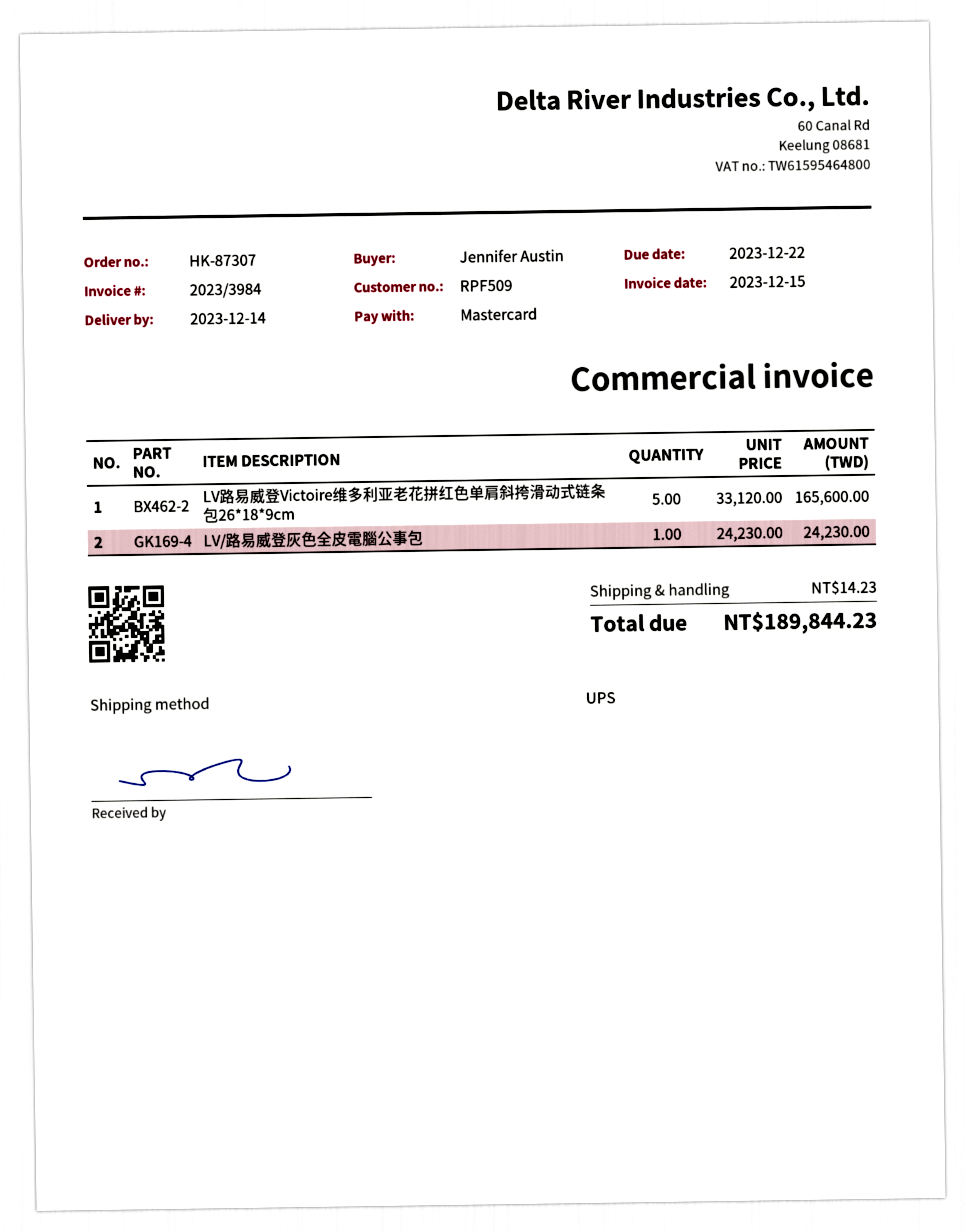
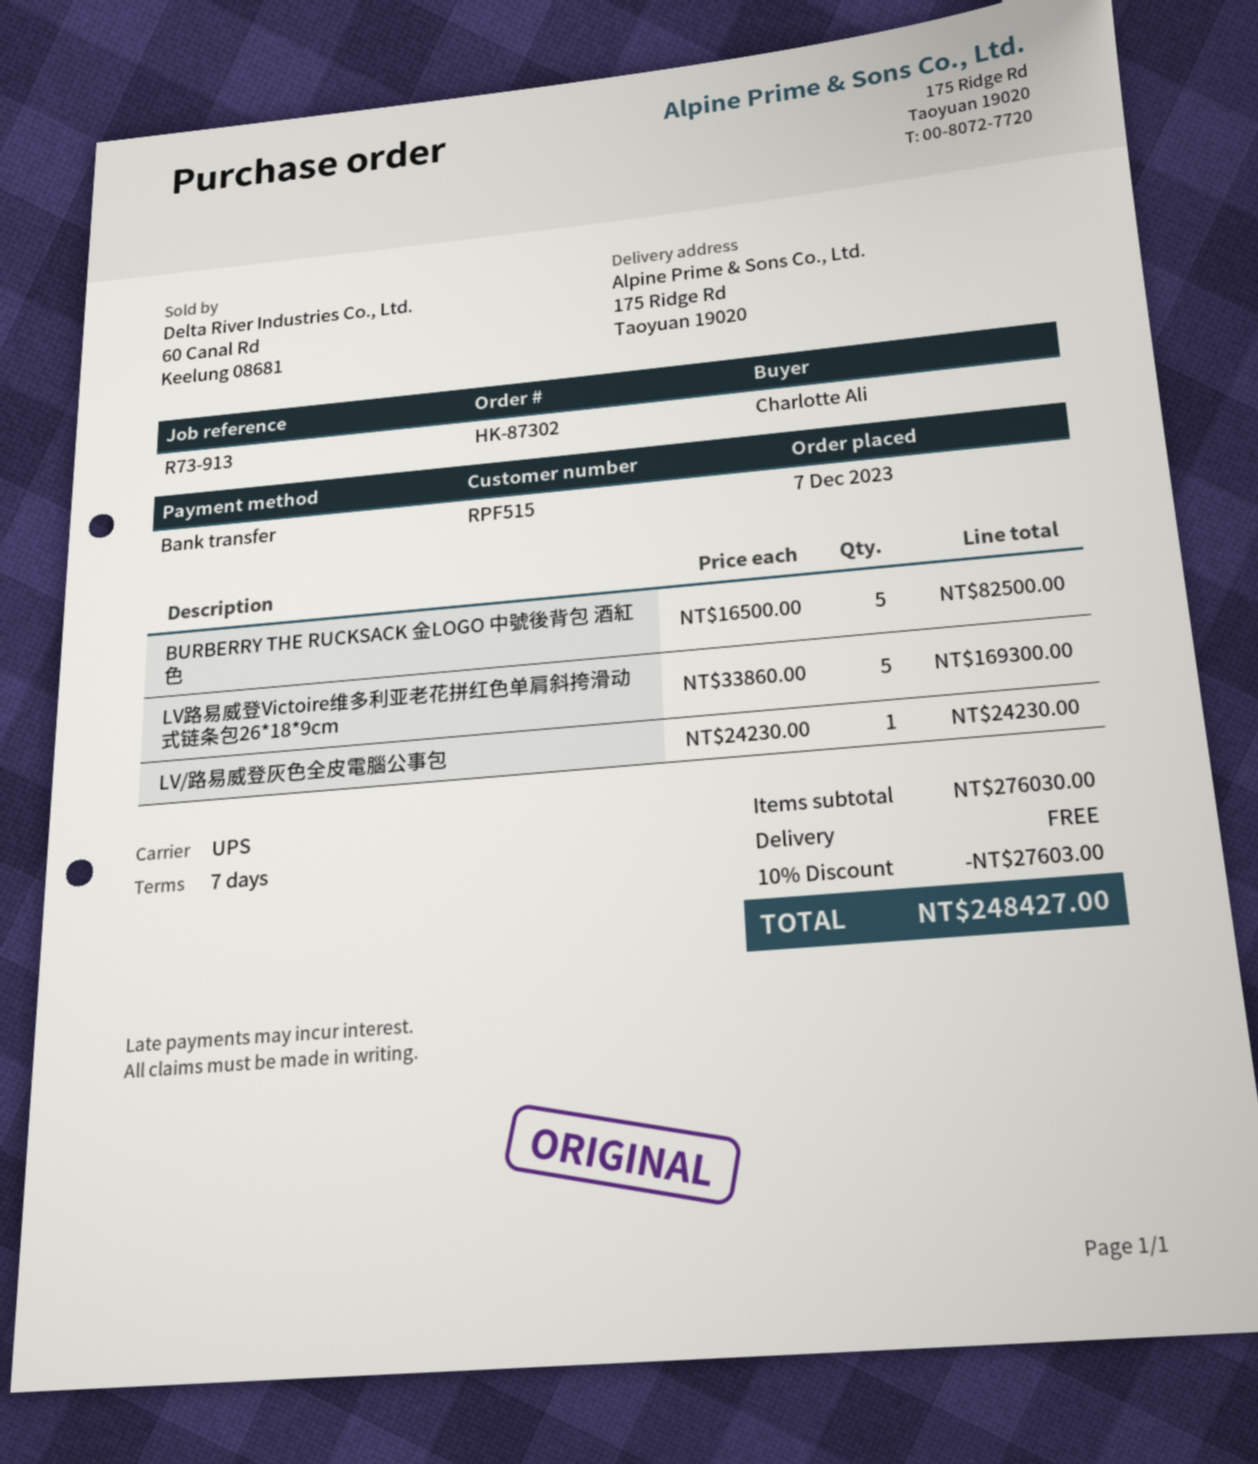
order number: HK-87307 -> HK-87302
customer number: RPF509 -> RPF515
ordered by: Jennifer Austin -> Charlotte Ali
payment method: Mastercard -> bank transfer
LV路易威登Victoire维多利亚老花拼红色单肩斜挎滑动式链条包26*18*9cm: 5 x 33120.00 = 165600.00 -> 5 x 33860.00 = 169300.00
BURBERRY THE RUCKSACK 金LOGO 中號後背包 酒紅色: none -> 5 x 16500.00 = 82500.00
discount: none -> 10% = 27603.00
shipping: 14.23 -> 0.00
total: 189844.23 -> 248427.00

